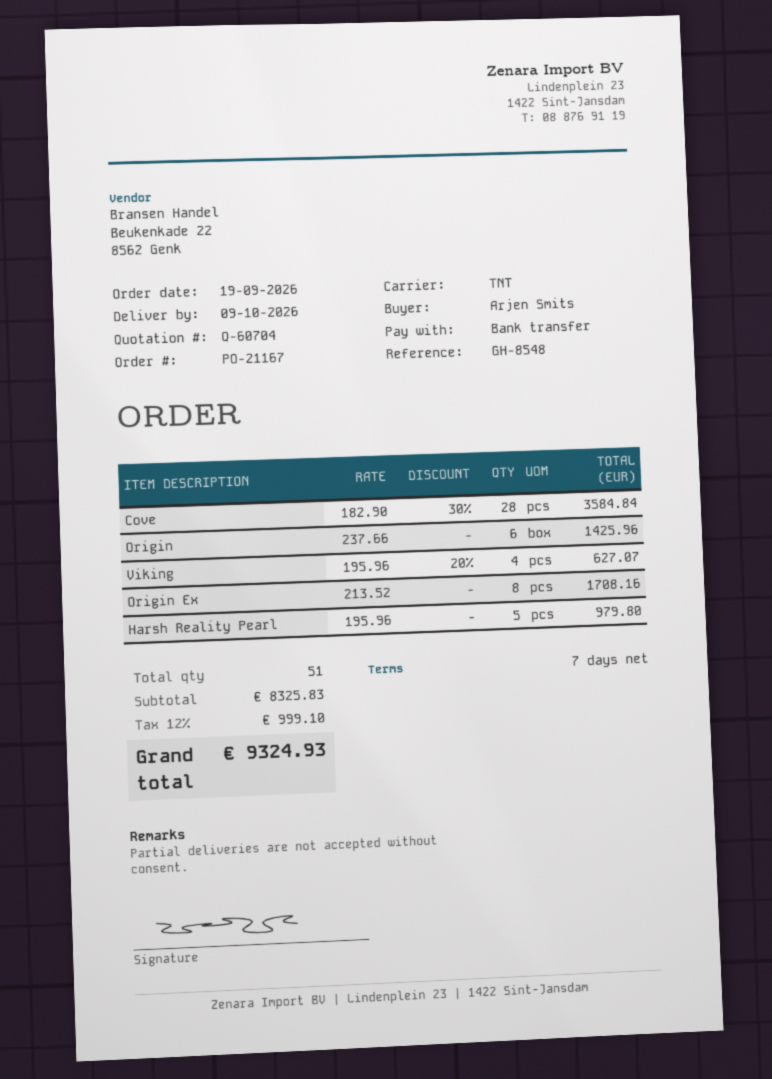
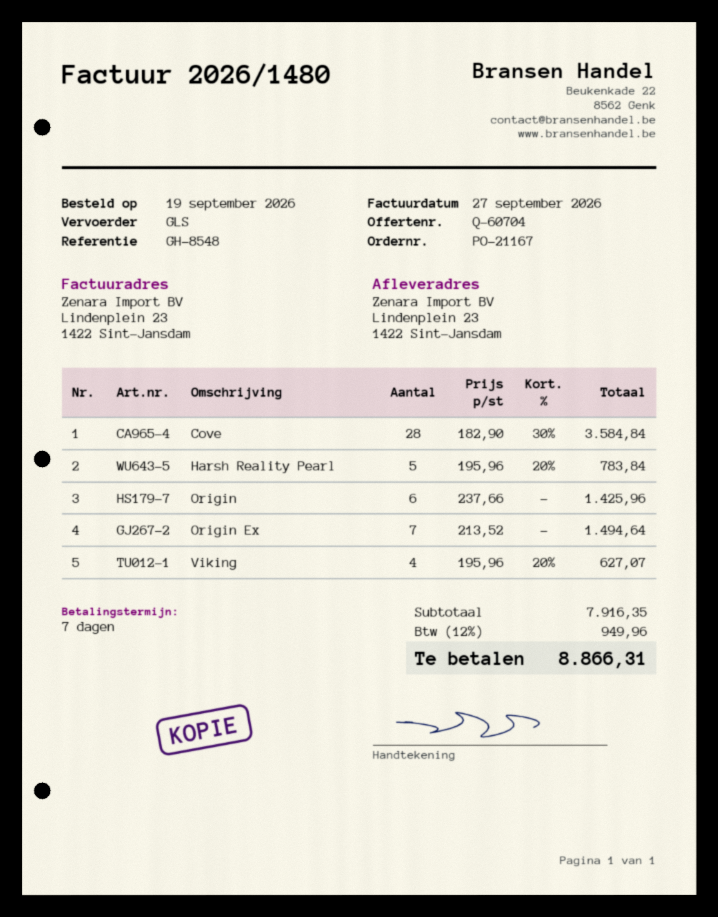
shipping method: TNT -> GLS
Origin Ex: 8 x 213.52 = 1708.16 -> 7 x 213.52 = 1494.64
Harsh Reality Pearl: 5 x 195.96 = 979.80 -> 5 x 195.96 - 20% = 783.84
subtotal: 8325.83 -> 7916.35
tax: 12% = 999.10 -> 12% = 949.96
total: 9324.93 -> 8866.31

